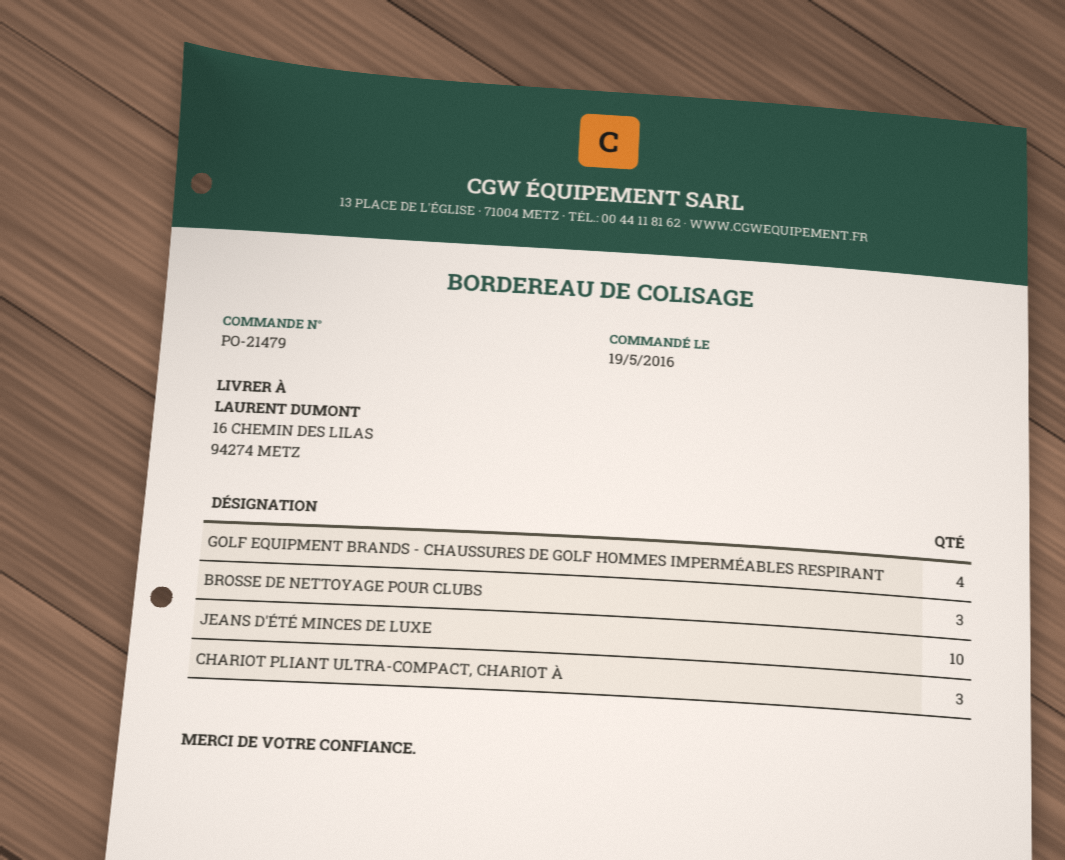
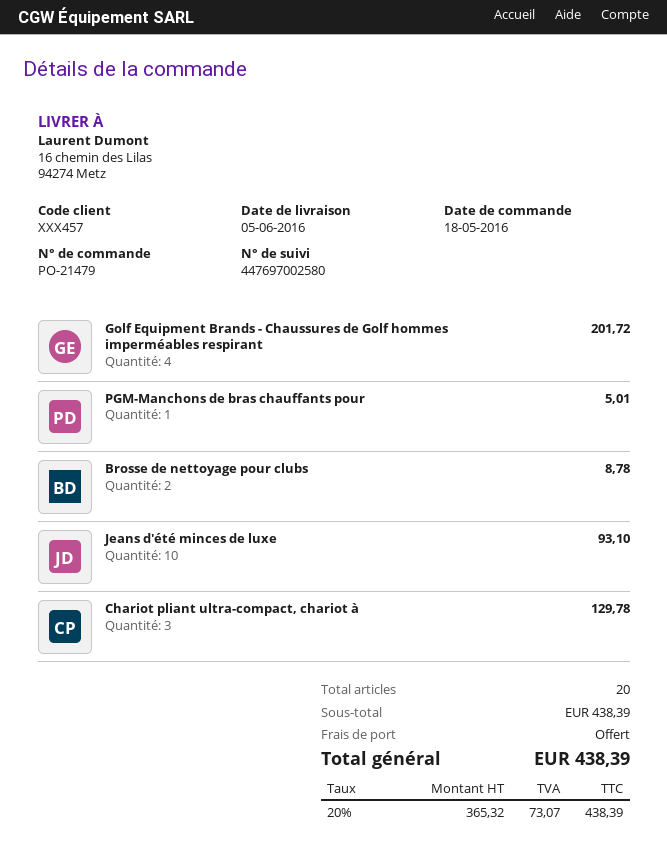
order date: 2016-05-19 -> 2016-05-18
BROSSE DE NETTOYAGE POUR CLUBS: 3 -> 2
PGM-Manchons de bras chauffants pour: none -> 1

